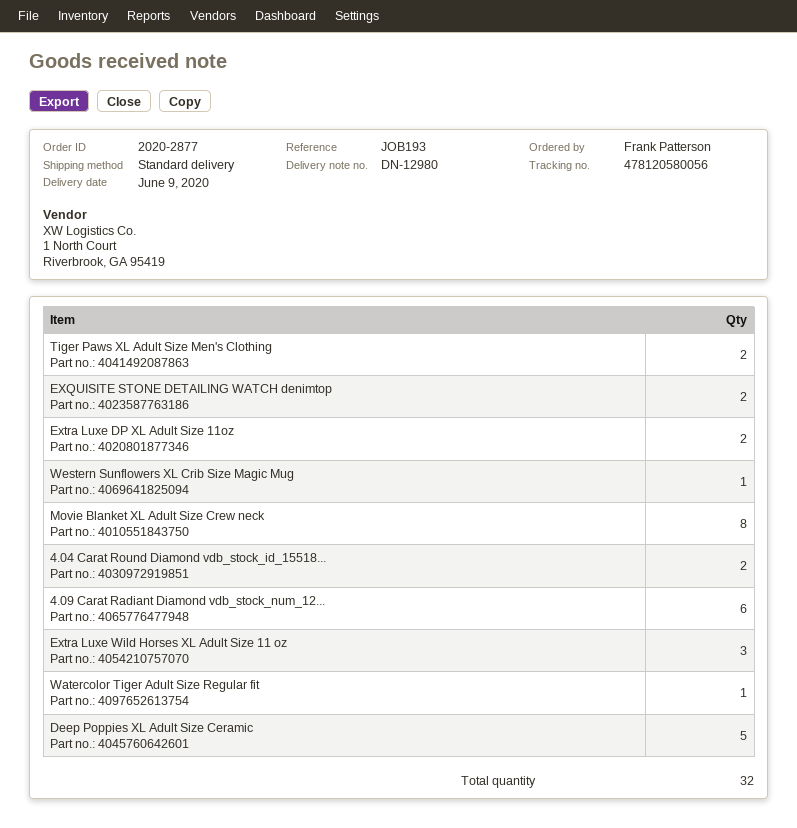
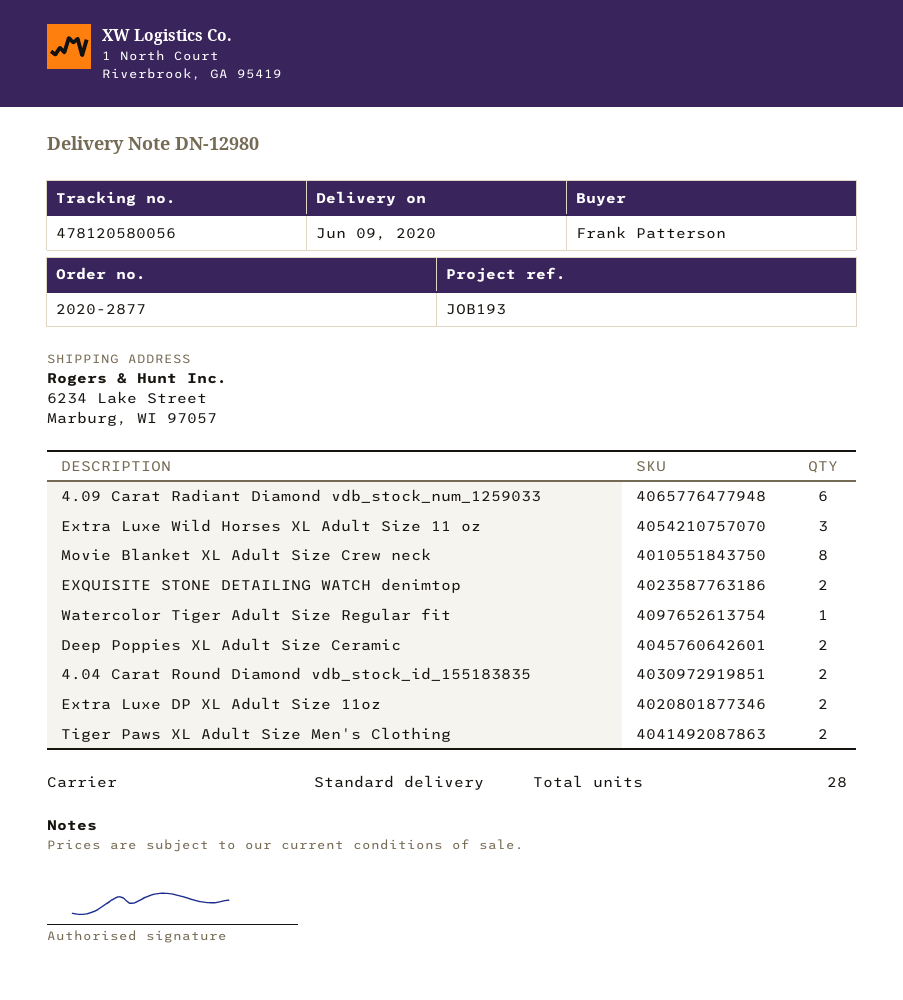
Western Sunflowers XL Crib Size Magic Mug: 1 -> none
Deep Poppies XL Adult Size Ceramic: 5 -> 2
total quantity: 32 -> 28

